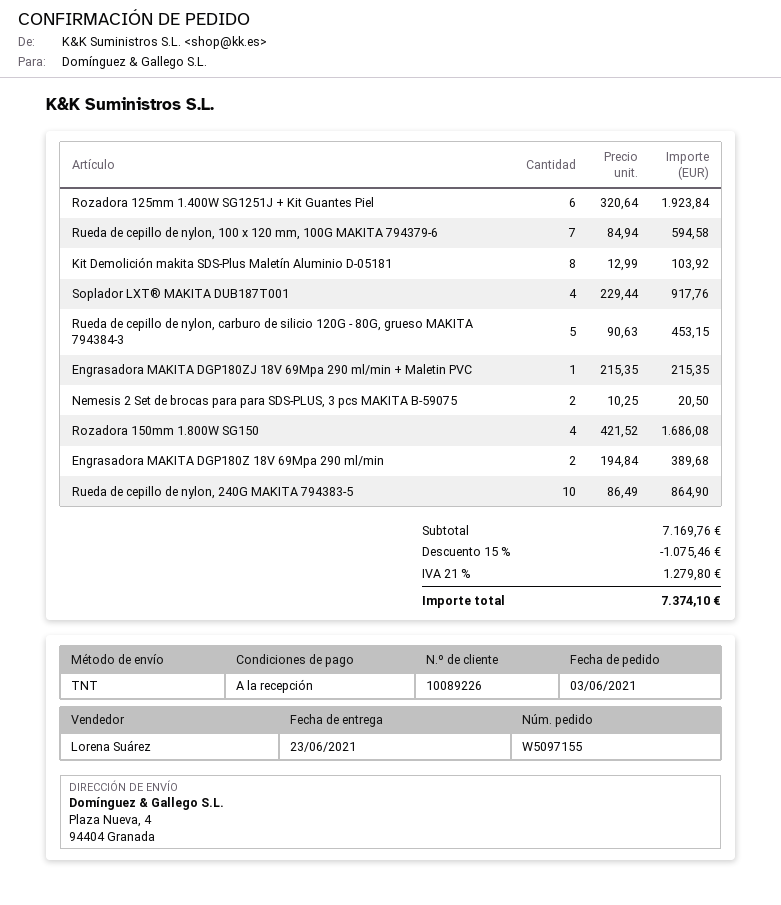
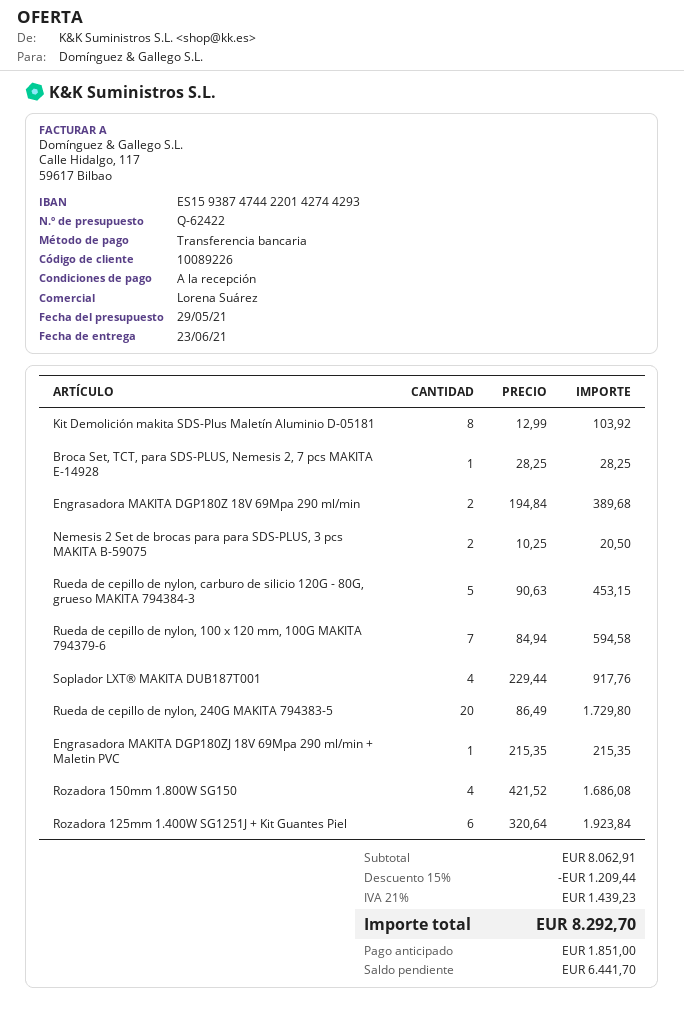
Rueda de cepillo de nylon, 240G MAKITA 794383-5: 10 x 86.49 = 864.90 -> 20 x 86.49 = 1729.80
Broca Set, TCT, para SDS-PLUS, Nemesis 2, 7 pcs MAKITA E-14928: none -> 1 x 28.25 = 28.25
subtotal: 7169.76 -> 8062.91
discount: 15% = 1075.46 -> 15% = 1209.44
tax: 21% = 1279.80 -> 21% = 1439.23
total: 7374.10 -> 8292.70

